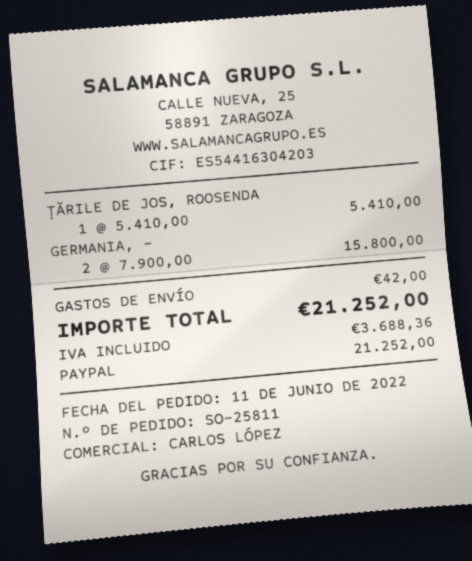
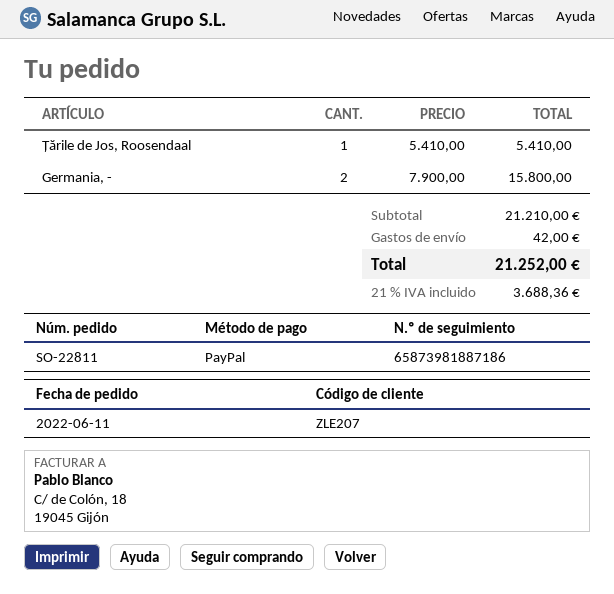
order number: SO-25811 -> SO-22811

